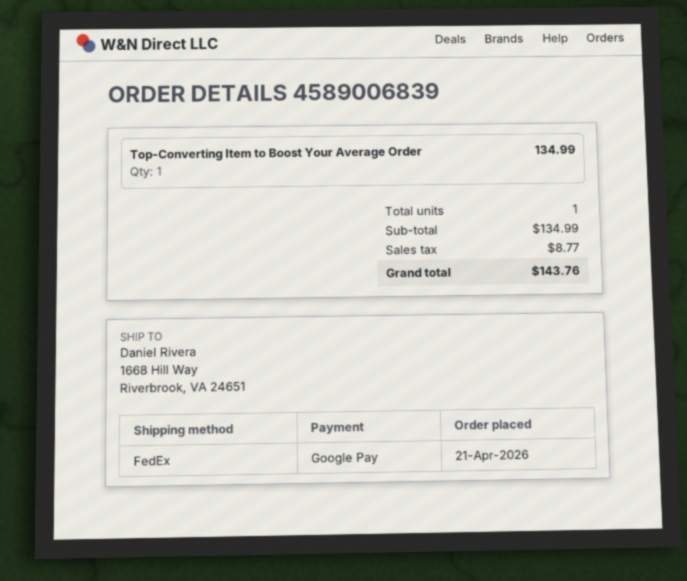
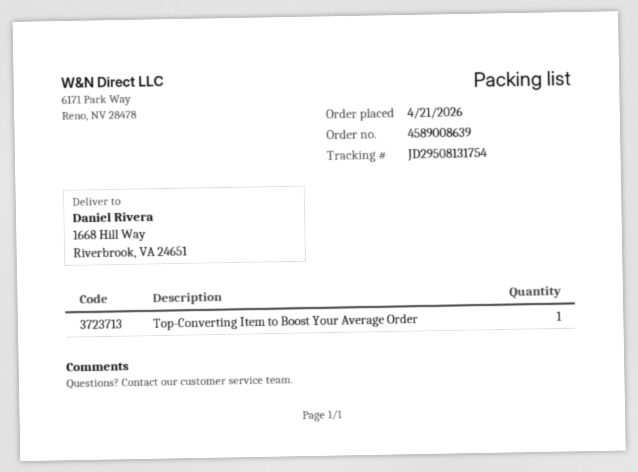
order number: 4589006839 -> 4589008639

